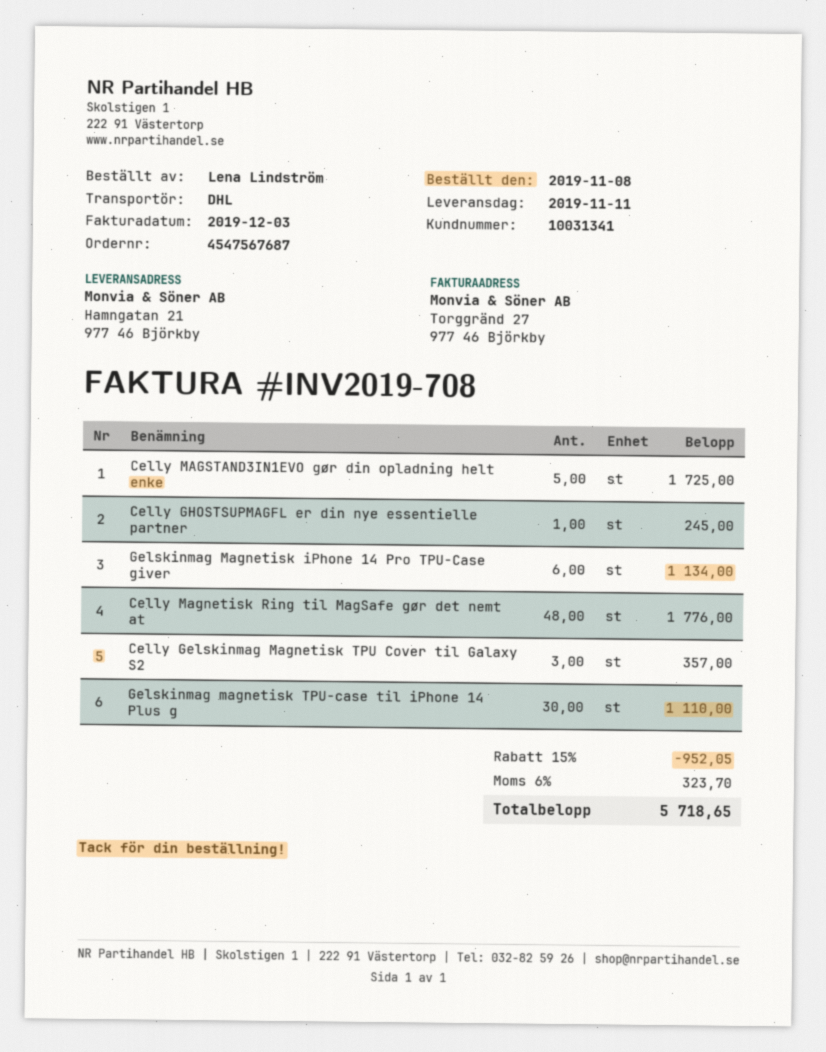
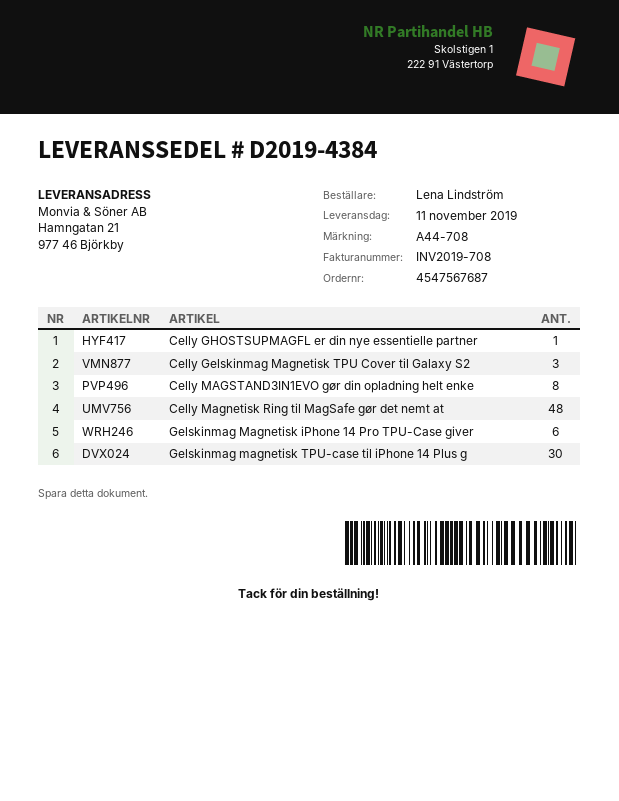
Celly MAGSTAND3IN1EVO gør din opladning helt enke: 5 -> 8

